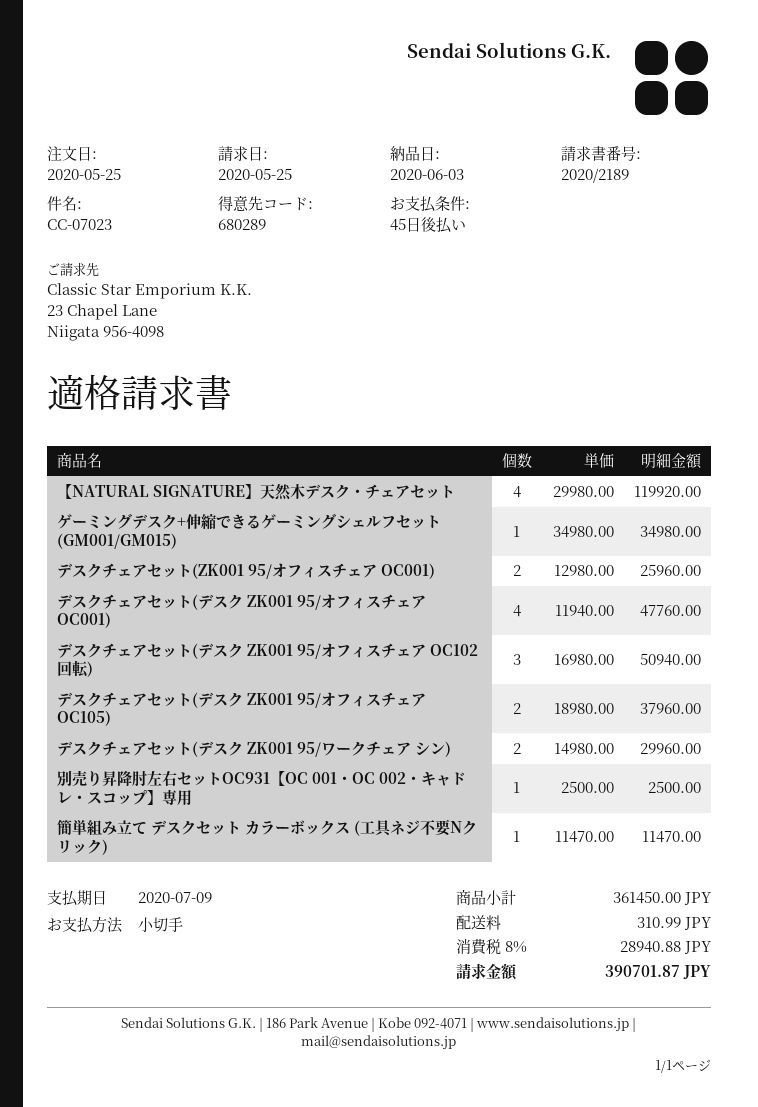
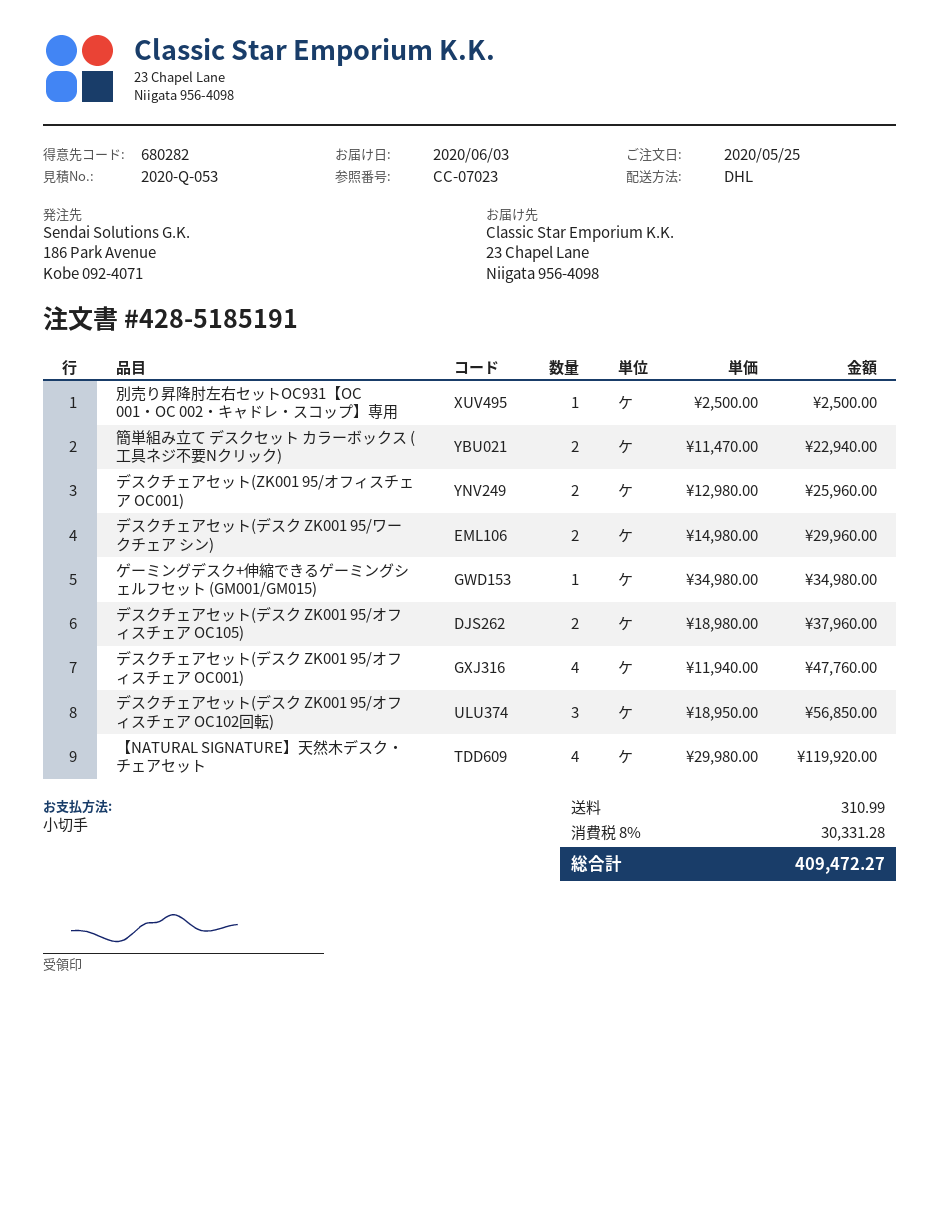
customer number: 680289 -> 680282
デスクチェアセット(デスク ZK001 95/オフィスチェア OC102回転): 3 x 16980.00 = 50940.00 -> 3 x 18950.00 = 56850.00
簡単組み立て デスクセット カラーボックス (工具ネジ不要Nクリック): 1 x 11470.00 = 11470.00 -> 2 x 11470.00 = 22940.00
tax: 8% = 28940.88 -> 8% = 30331.28
total: 390701.87 -> 409472.27

